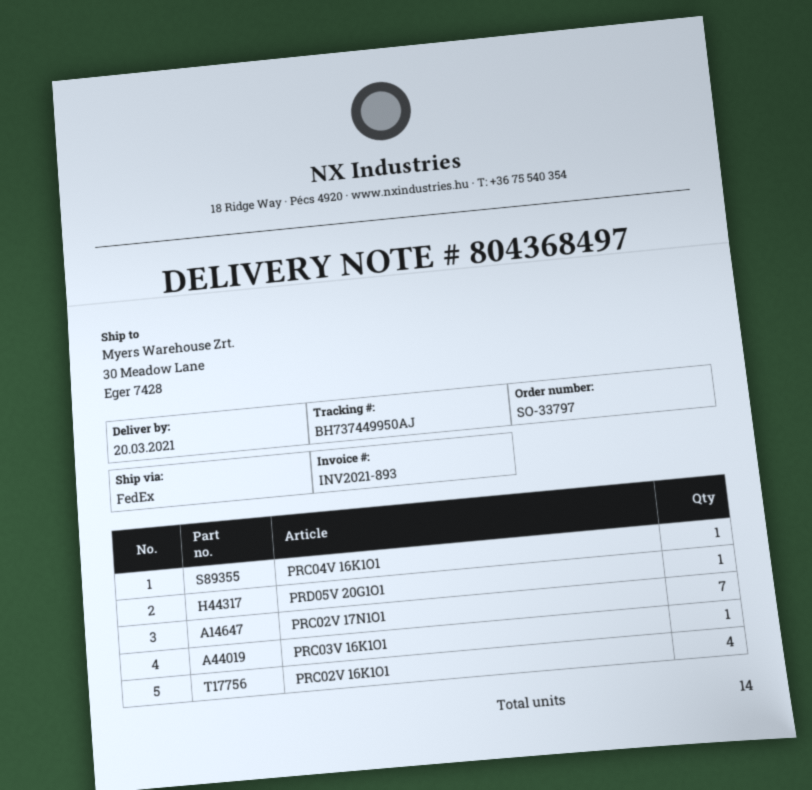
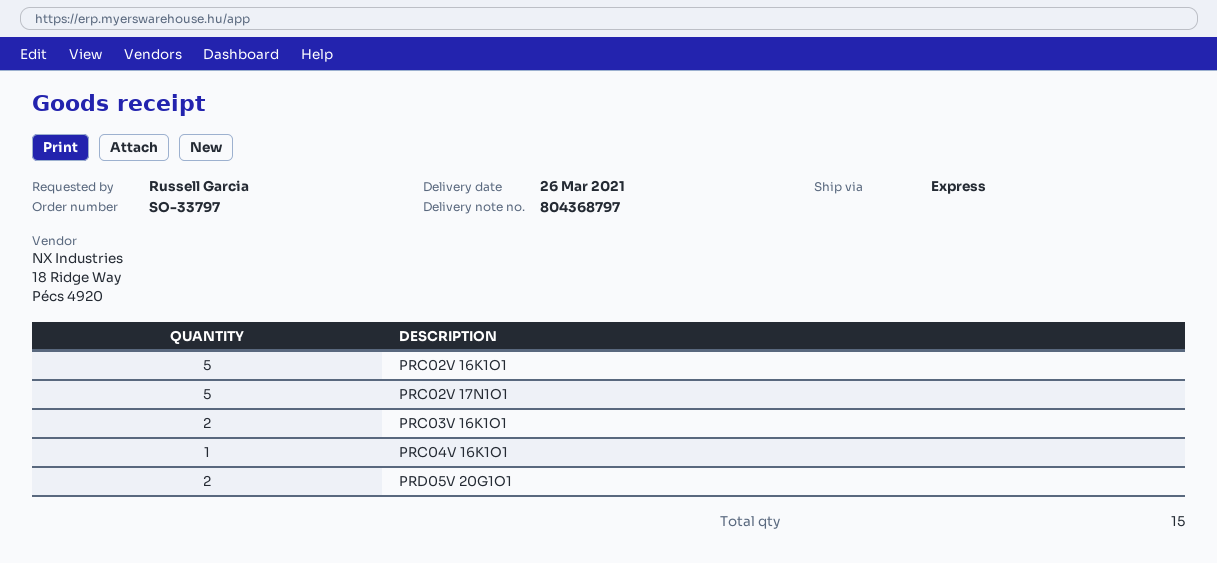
delivery note number: 804368497 -> 804368797
delivery date: 2021-03-20 -> 2021-03-26
shipping method: FedEx -> express
PRD05V 20G1O1: 1 -> 2
PRC02V 17N1O1: 7 -> 5
PRC03V 16K1O1: 1 -> 2
PRC02V 16K1O1: 4 -> 5
total quantity: 14 -> 15

